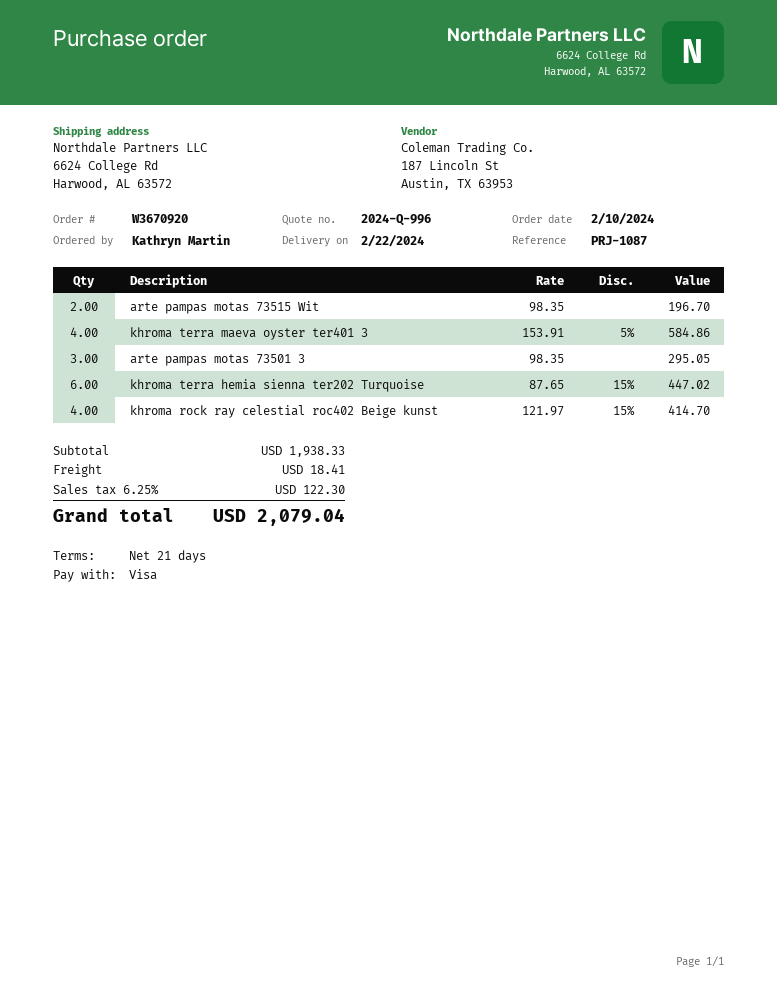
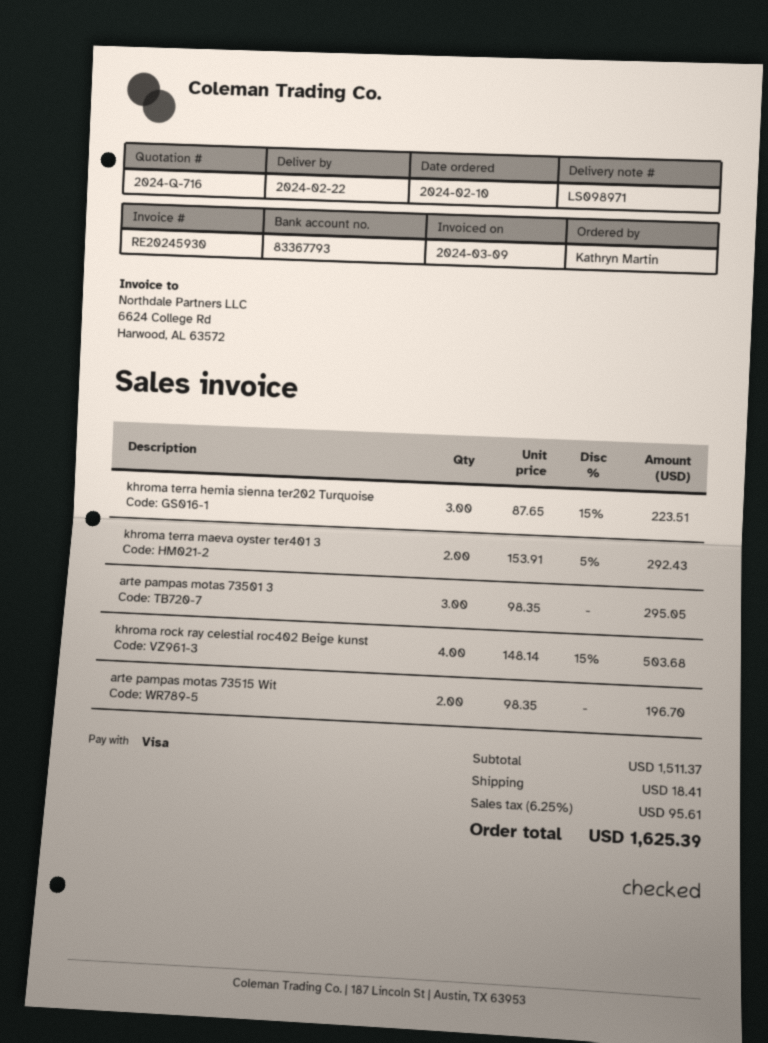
quote number: 2024-Q-996 -> 2024-Q-716
khroma terra maeva oyster ter401 3: 4 x 153.91 - 5% = 584.86 -> 2 x 153.91 - 5% = 292.43
khroma terra hemia sienna ter202 Turquoise: 6 x 87.65 - 15% = 447.02 -> 3 x 87.65 - 15% = 223.51
khroma rock ray celestial roc402 Beige kunst: 4 x 121.97 - 15% = 414.70 -> 4 x 148.14 - 15% = 503.68
subtotal: 1938.33 -> 1511.37
tax: 6.25% = 122.30 -> 6.25% = 95.61
total: 2079.04 -> 1625.39

